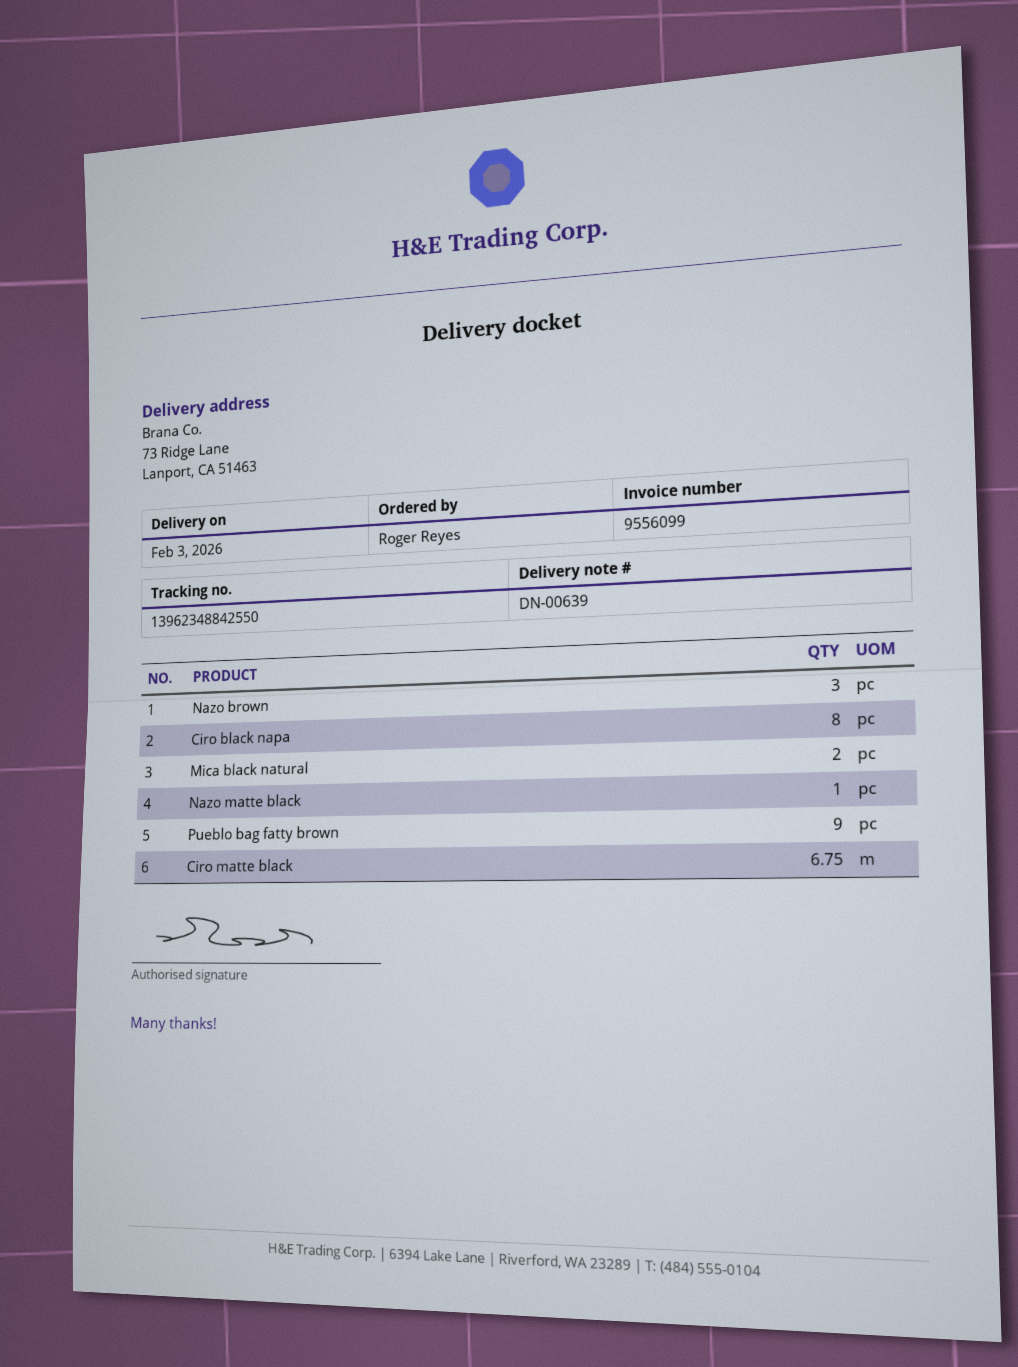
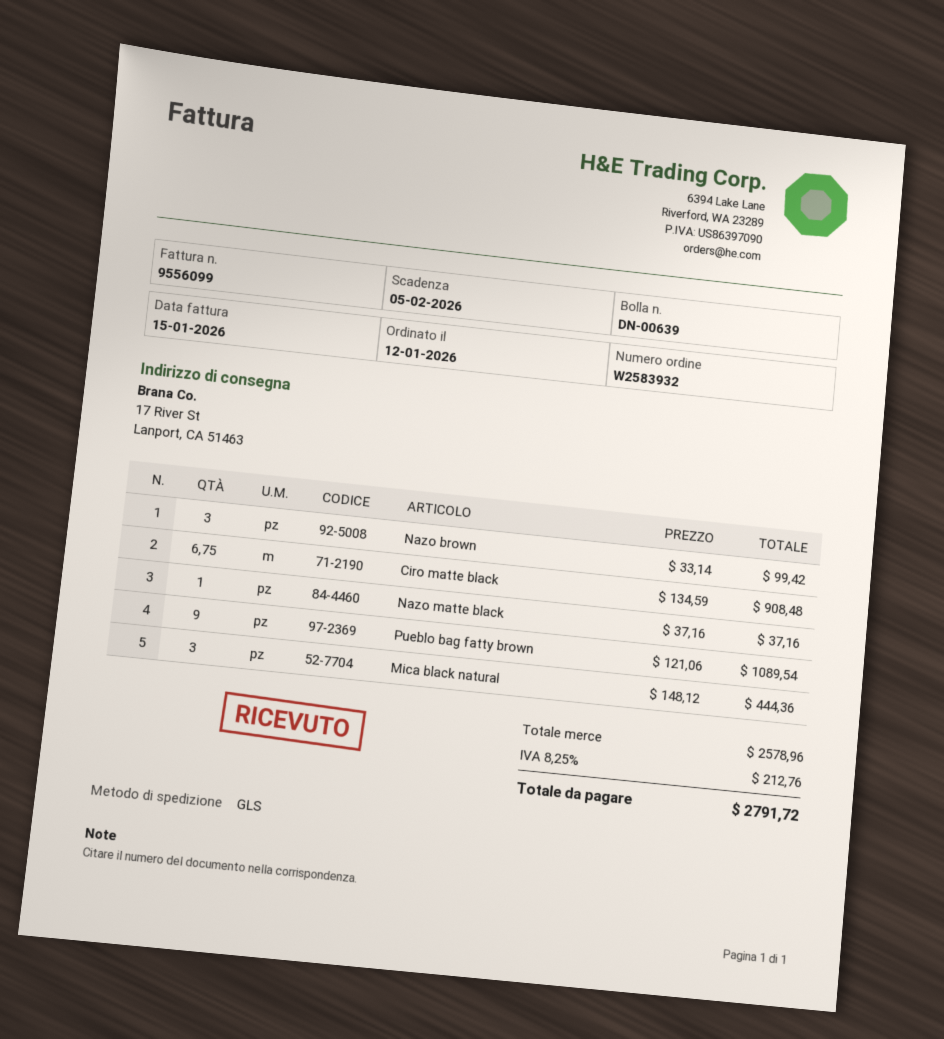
ship to: 73 Ridge Lane, Lanport, CA 51463 -> 17 River St, Lanport, CA 51463
Ciro black napa: 8 -> none
Mica black natural: 2 -> 3

